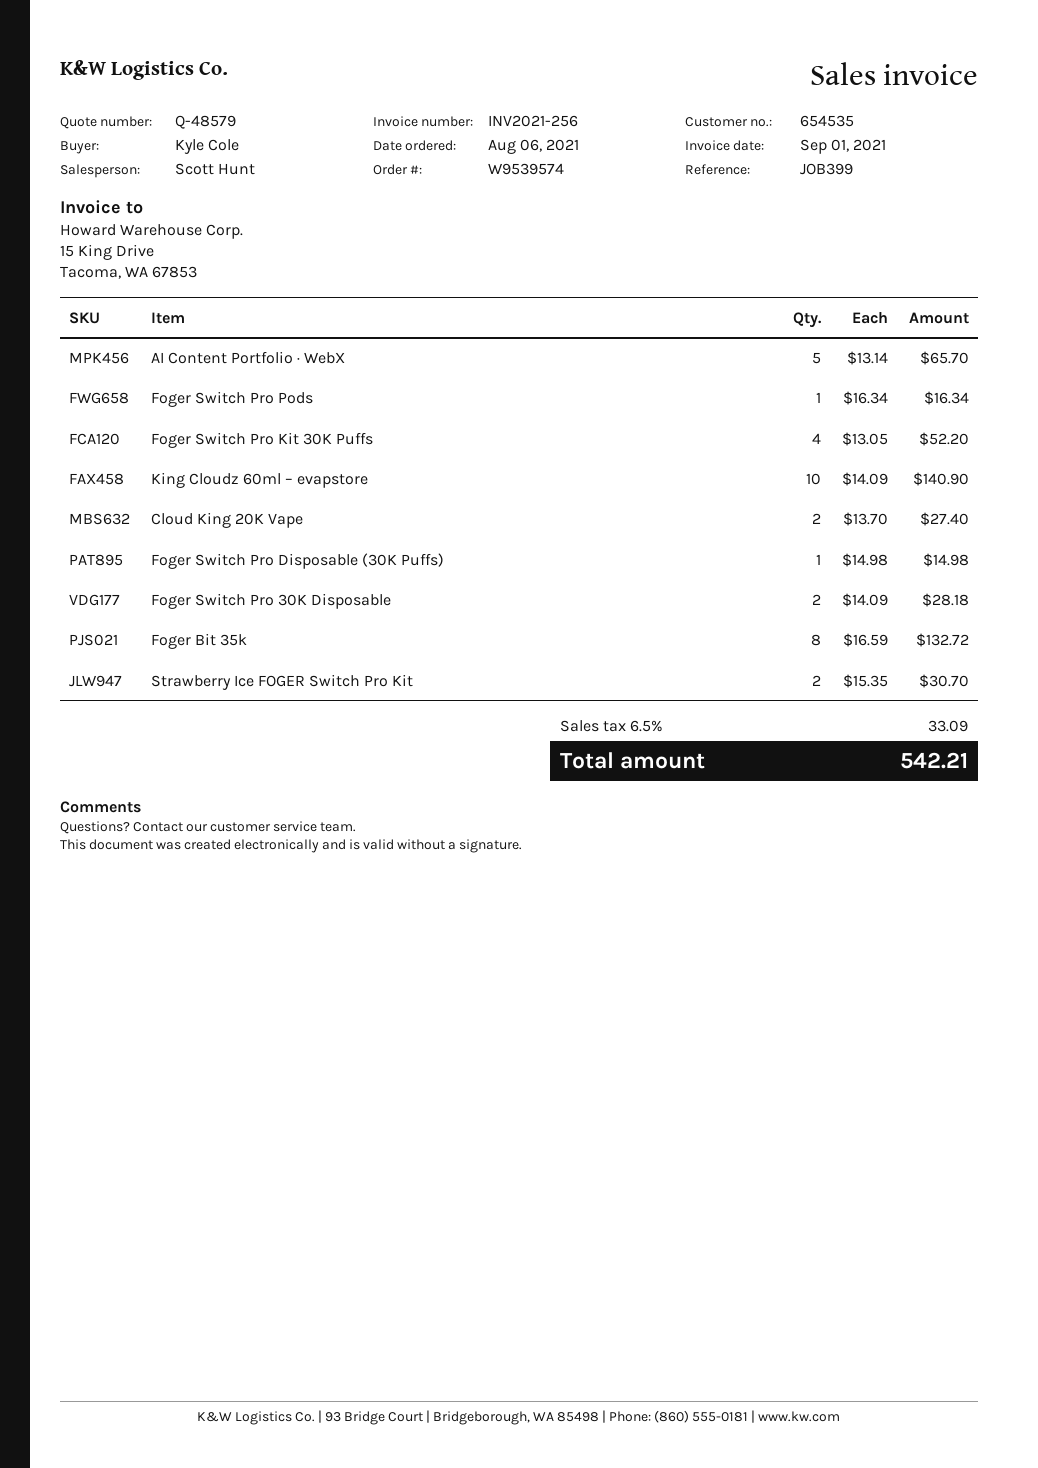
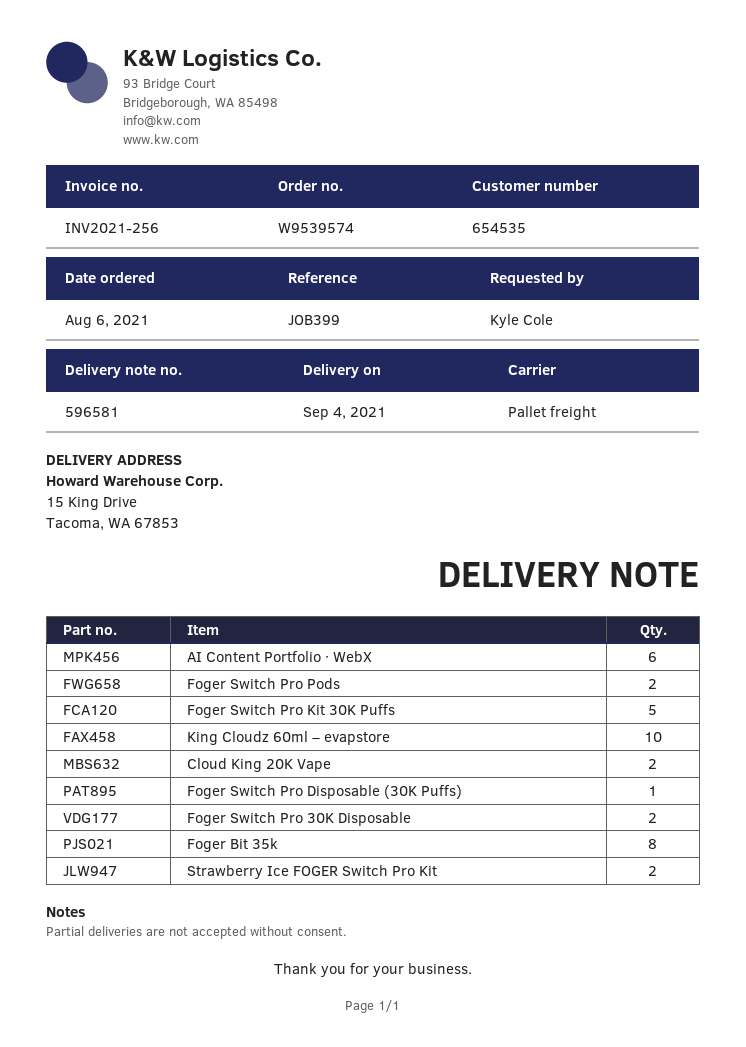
AI Content Portfolio · WebX: 5 -> 6
Foger Switch Pro Pods: 1 -> 2
Foger Switch Pro Kit 30K Puffs: 4 -> 5

